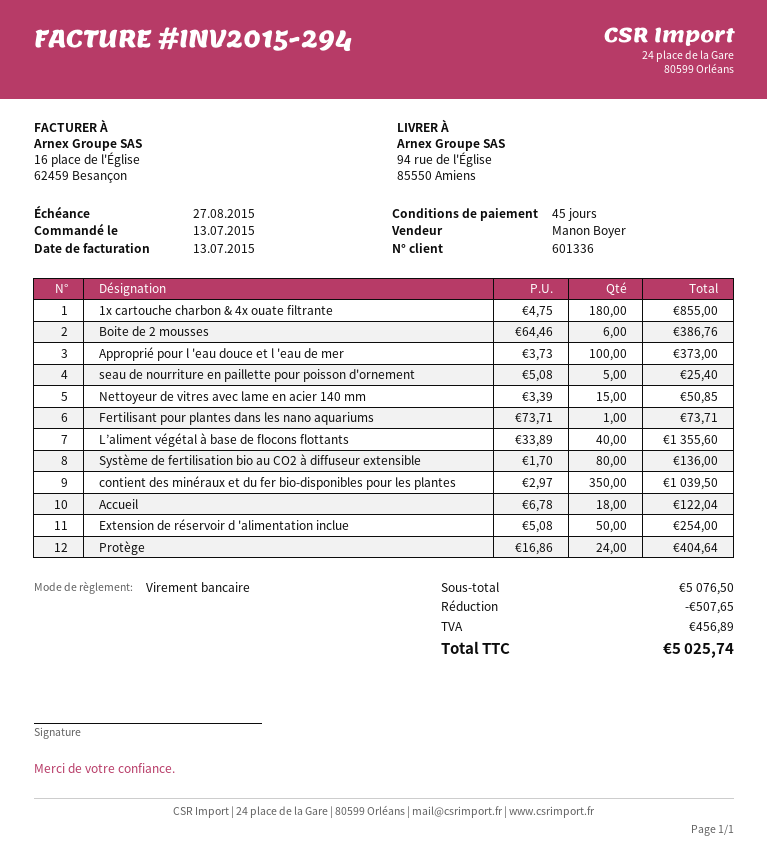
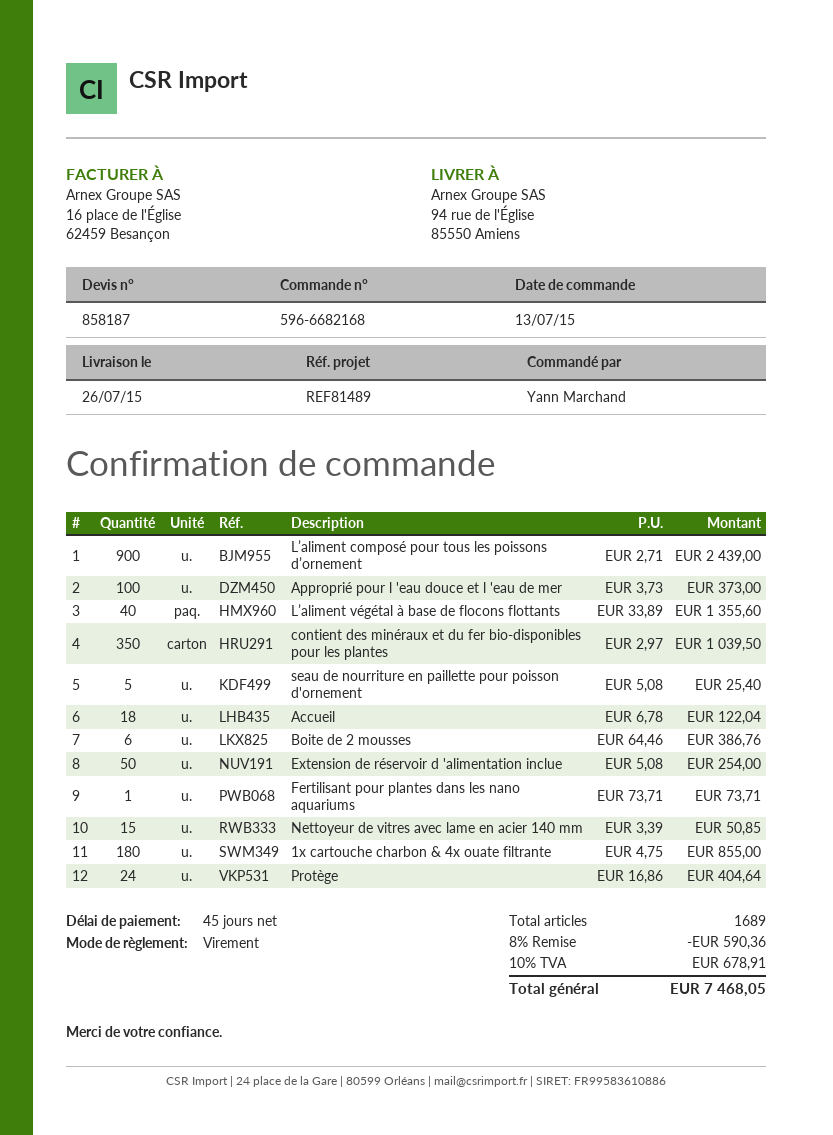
Système de fertilisation bio au CO2 à diffuseur extensible: 80 x 1.70 = 136.00 -> none
L’aliment composé pour tous les poissons d’ornement: none -> 900 x 2.71 = 2439.00
discount: 507.65 -> 590.36
tax: 456.89 -> 678.91
total: 5025.74 -> 7468.05

